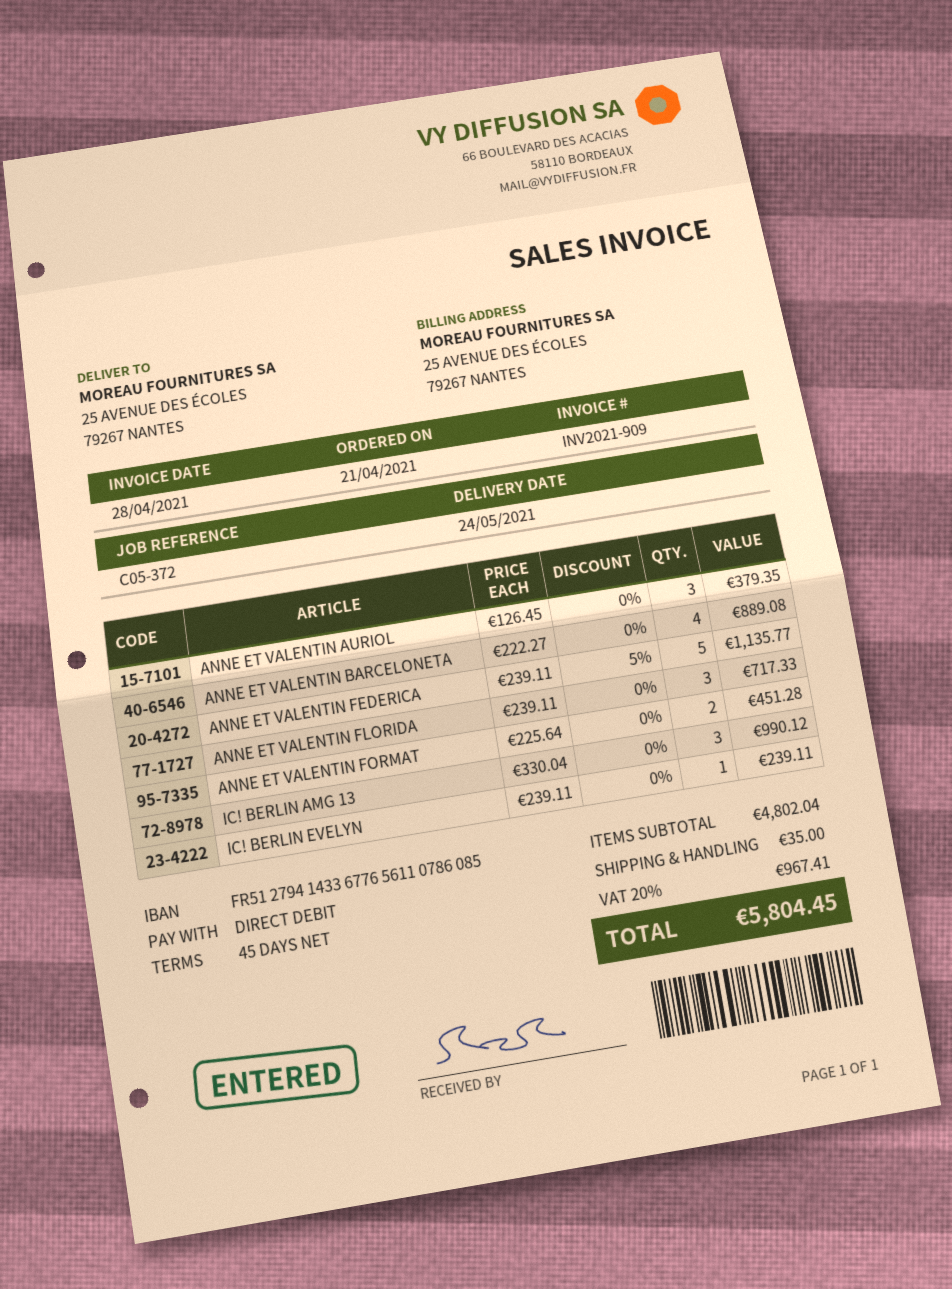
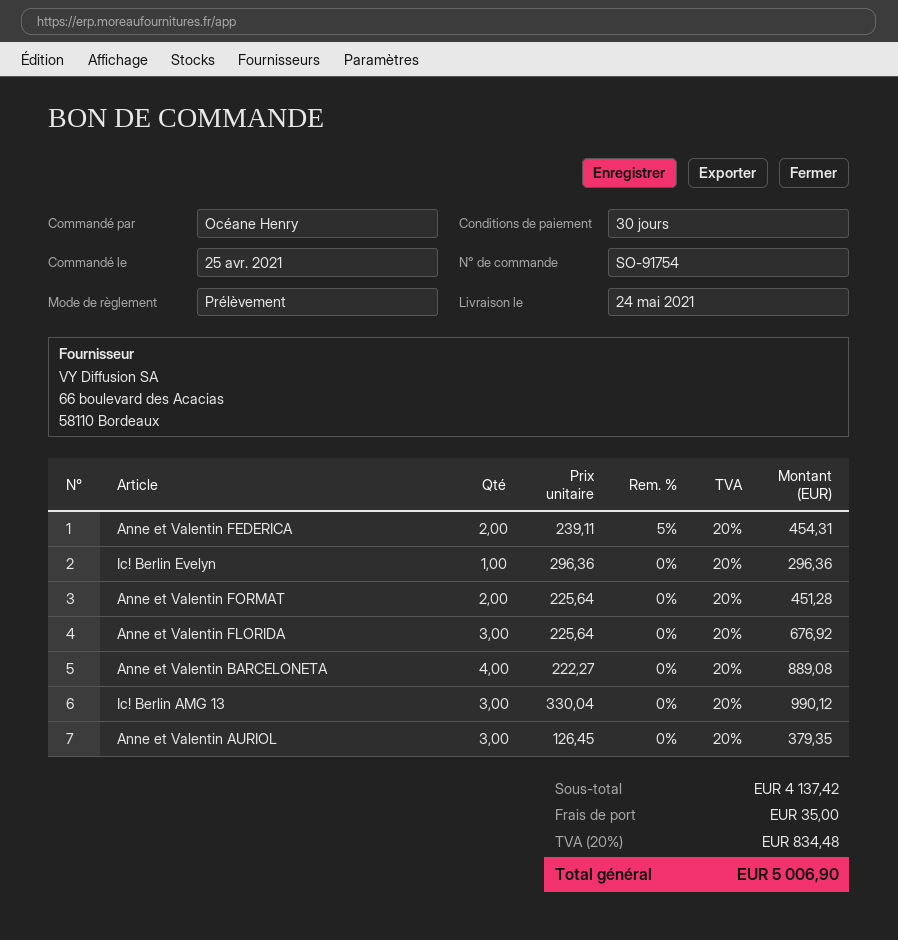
order date: 2021-04-21 -> 2021-04-25
payment terms: 45 days -> 30 days
ANNE ET VALENTIN FEDERICA: 5 x 239.11 - 5% = 1135.77 -> 2 x 239.11 - 5% = 454.31
ANNE ET VALENTIN FLORIDA: 3 x 239.11 = 717.33 -> 3 x 225.64 = 676.92
IC! BERLIN EVELYN: 1 x 239.11 = 239.11 -> 1 x 296.36 = 296.36
subtotal: 4802.04 -> 4137.42
tax: 20% = 967.41 -> 20% = 834.48
total: 5804.45 -> 5006.90

